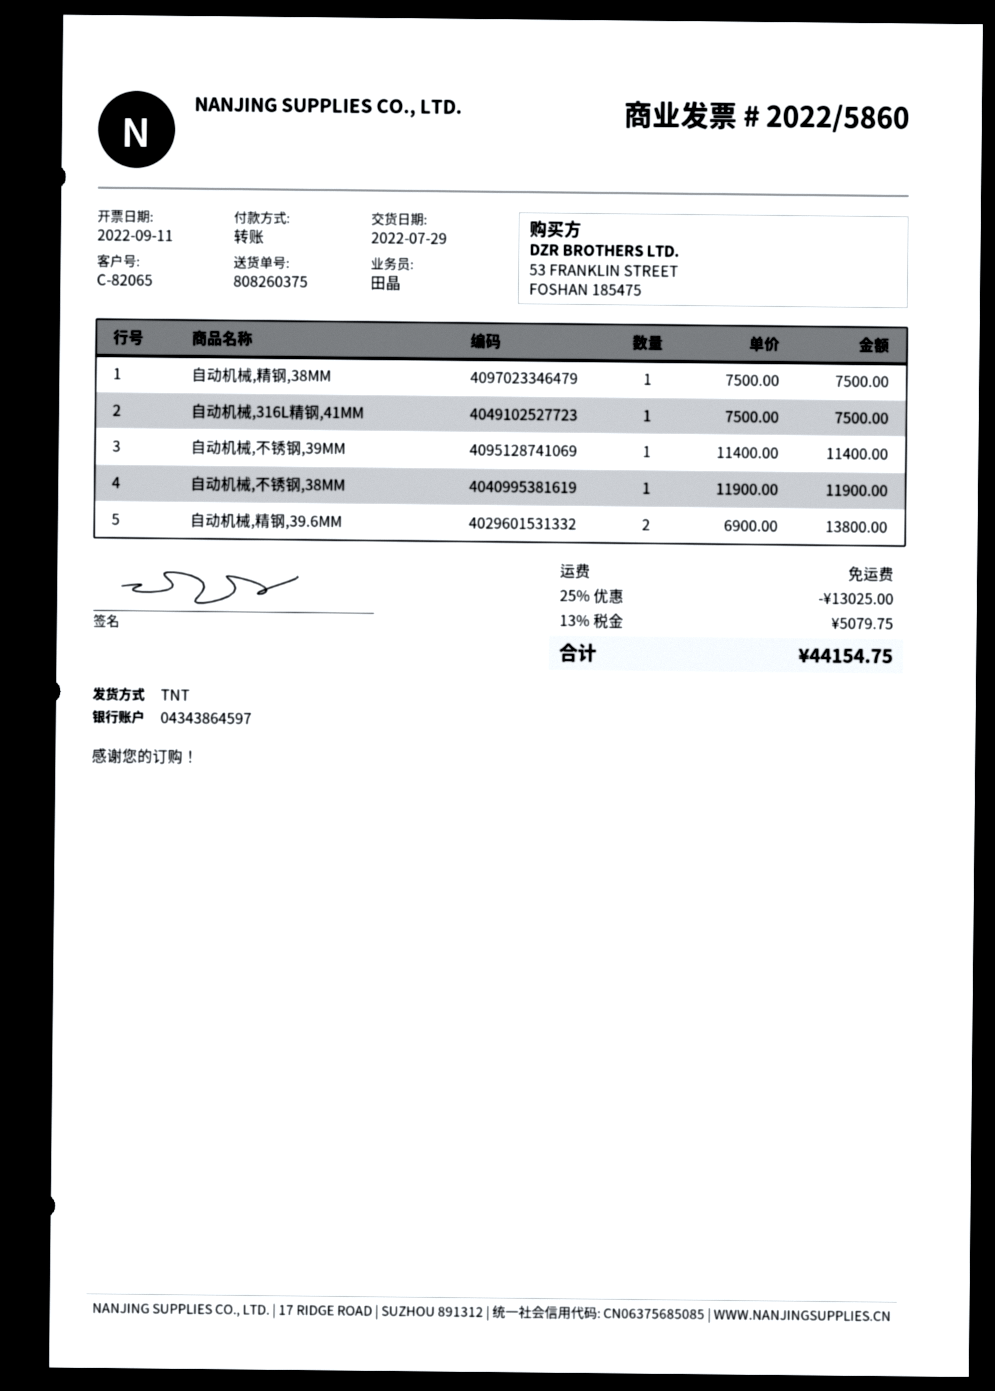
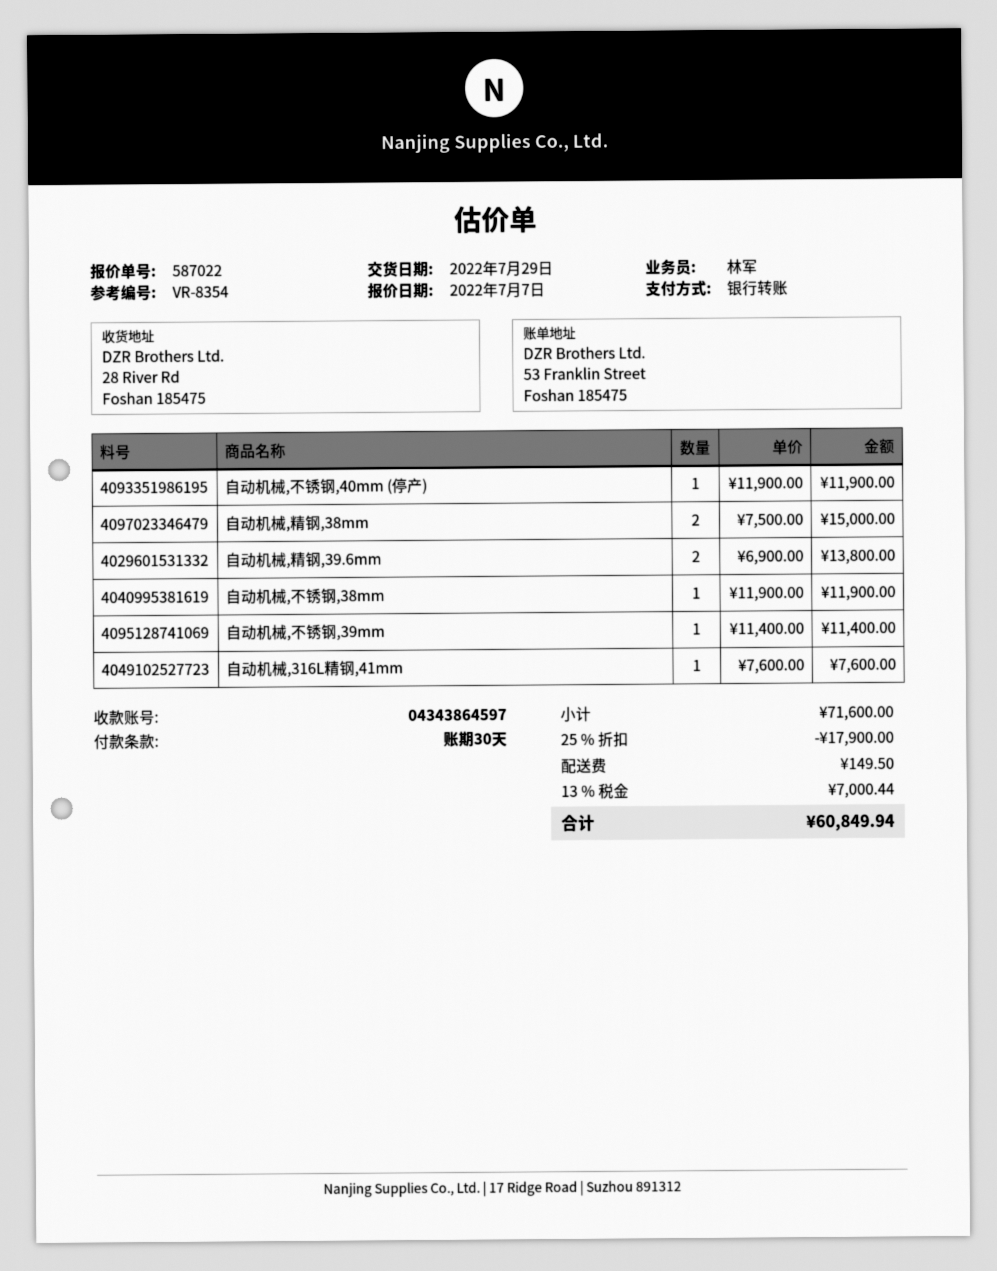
sales rep: 田晶 -> 林军
自动机械,精钢,38MM: 1 x 7500.00 = 7500.00 -> 2 x 7500.00 = 15000.00
自动机械,316L精钢,41MM: 1 x 7500.00 = 7500.00 -> 1 x 7600.00 = 7600.00
自动机械,不锈钢,40mm (停产): none -> 1 x 11900.00 = 11900.00
discount: 25% = 13025.00 -> 25% = 17900.00
shipping: 0.00 -> 149.50
tax: 13% = 5079.75 -> 13% = 7000.44
total: 44154.75 -> 60849.94

